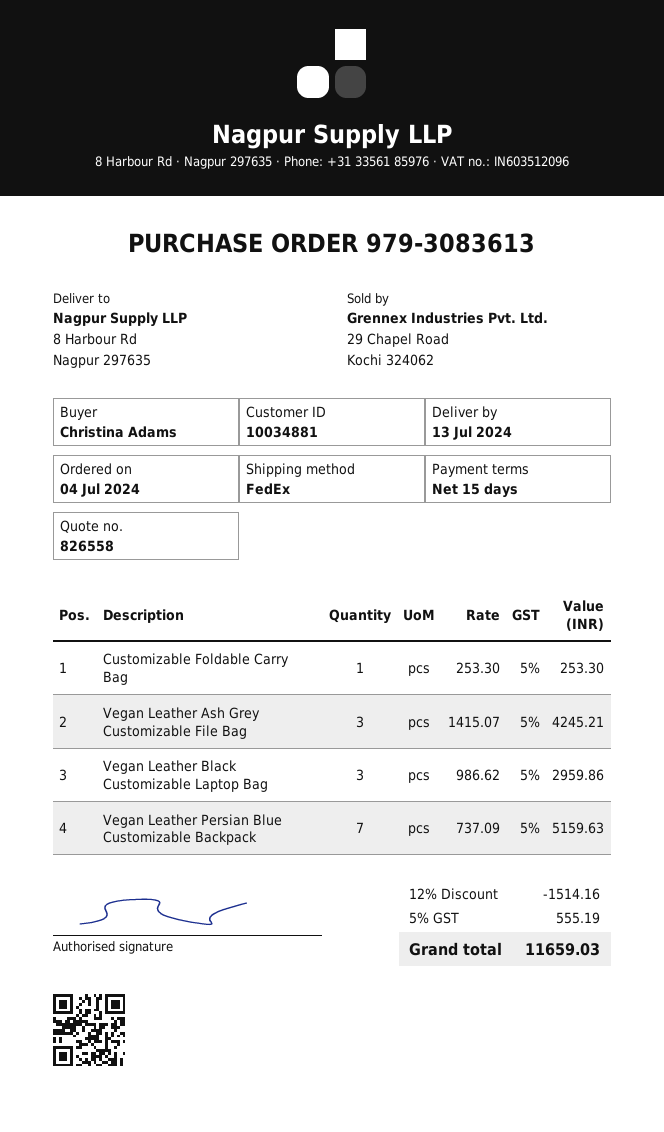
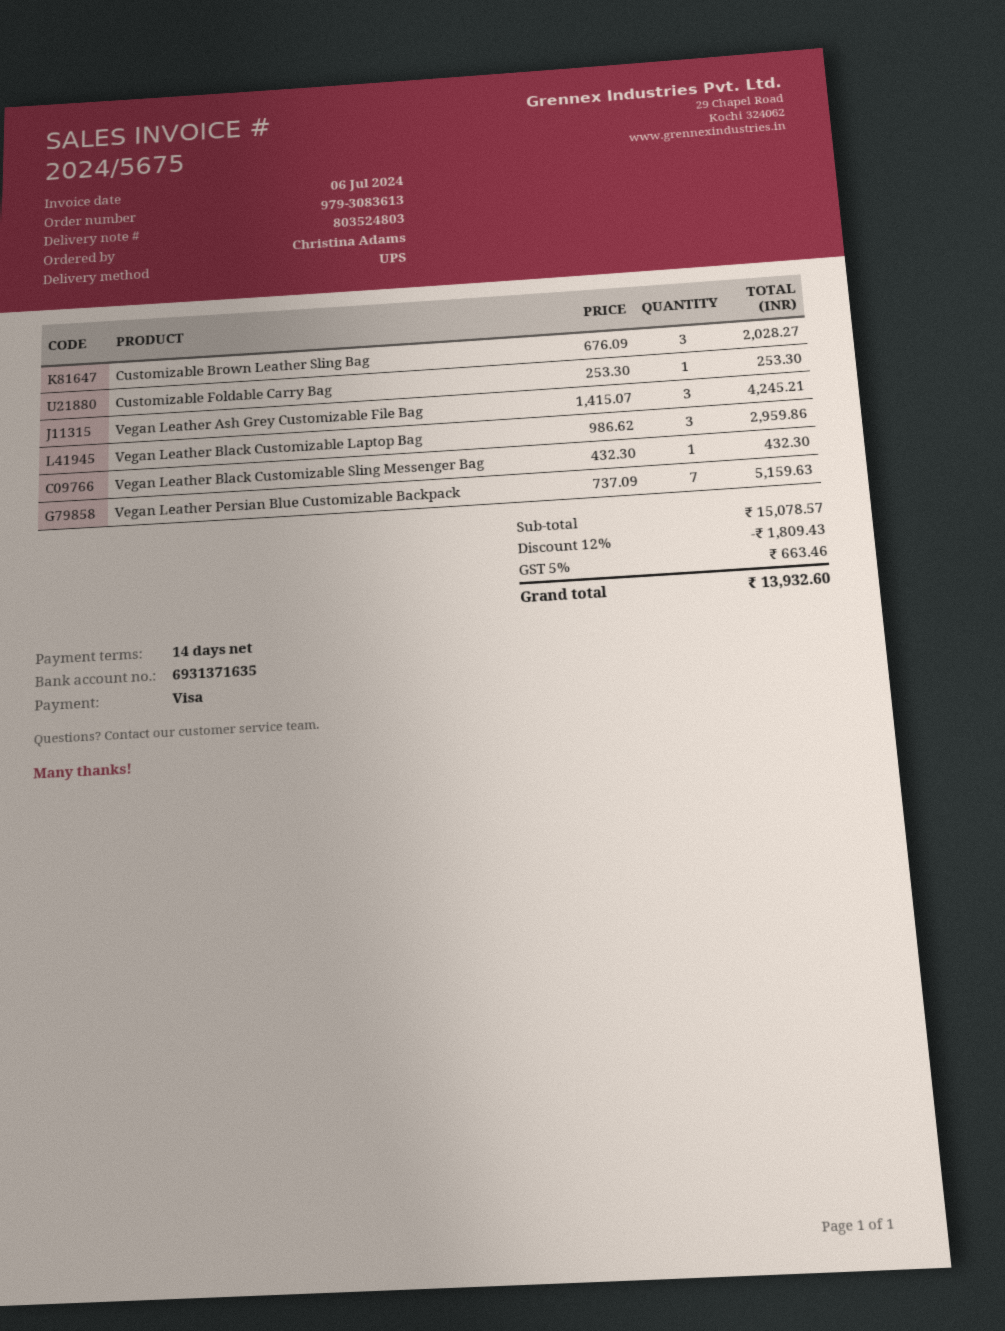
payment terms: 15 days -> 14 days
shipping method: FedEx -> UPS
Customizable Brown Leather Sling Bag: none -> 3 x 676.09 = 2028.27
Vegan Leather Black Customizable Sling Messenger Bag: none -> 1 x 432.30 = 432.30
discount: 12% = 1514.16 -> 12% = 1809.43
tax: 5% = 555.19 -> 5% = 663.46
total: 11659.03 -> 13932.60

